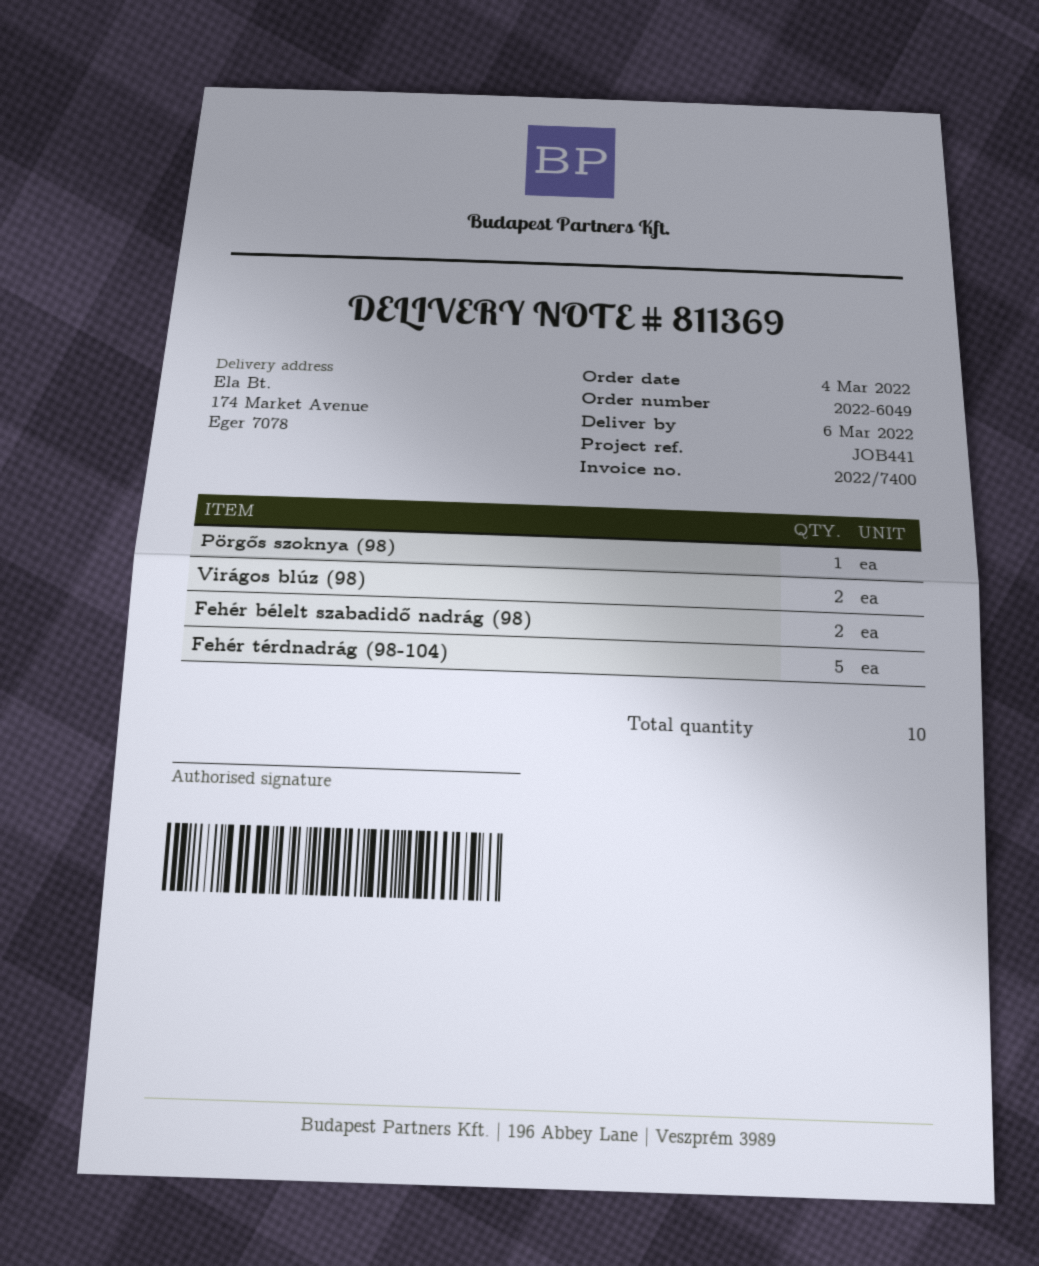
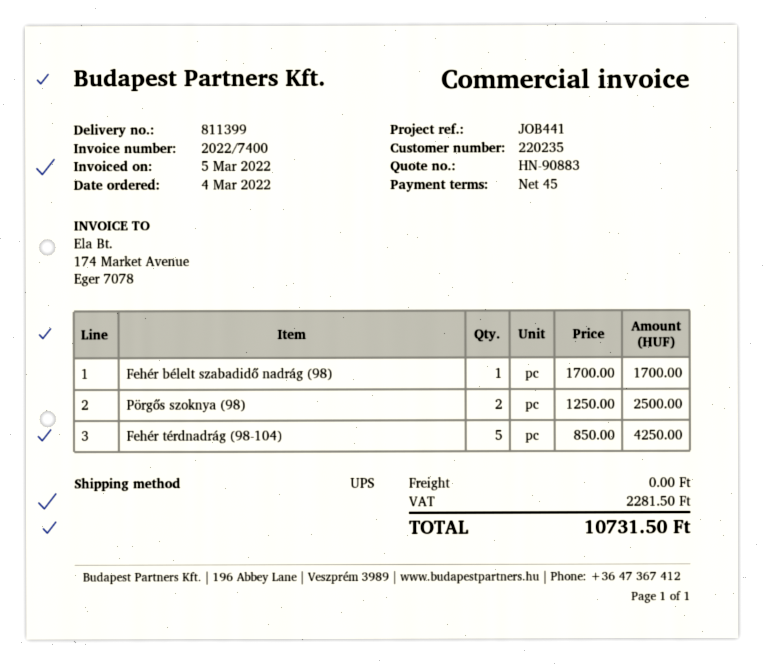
delivery note number: 811369 -> 811399
Pörgős szoknya (98): 1 -> 2
Virágos blúz (98): 2 -> none
Fehér bélelt szabadidő nadrág (98): 2 -> 1

